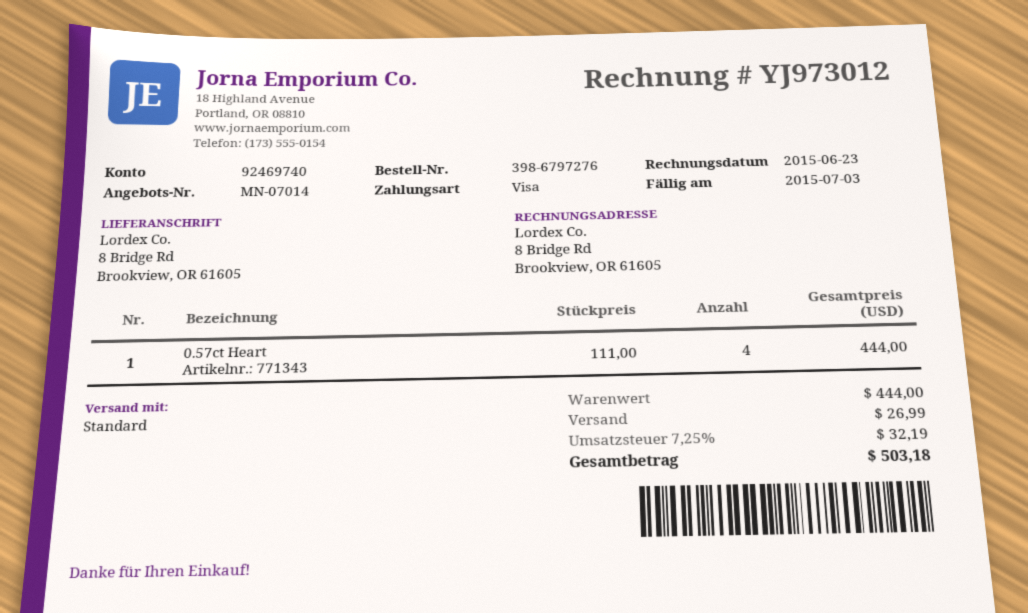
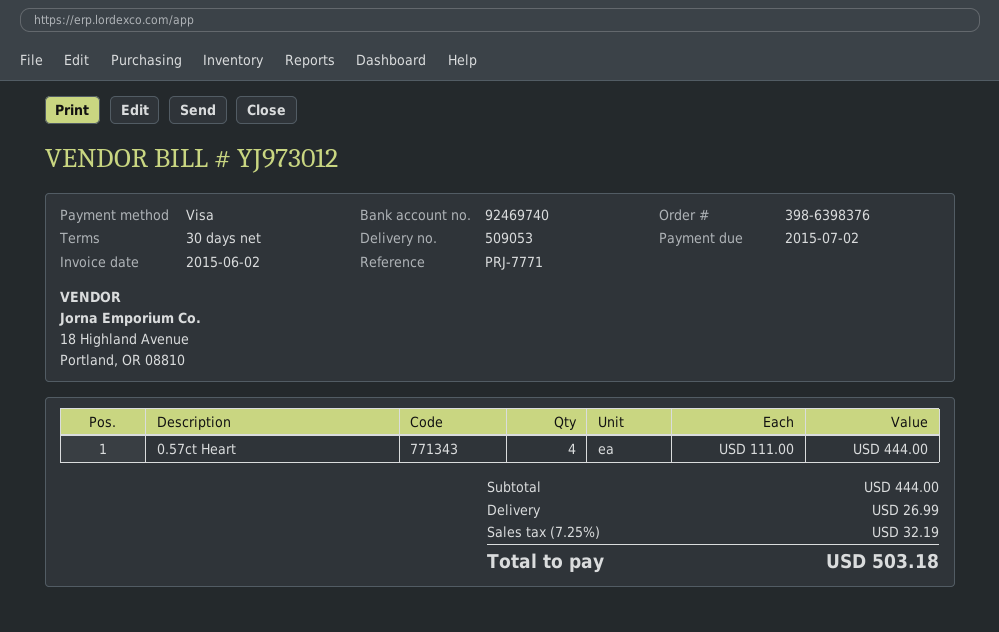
order number: 398-6797276 -> 398-6398376
invoice date: 2015-06-23 -> 2015-06-02
due date: 2015-07-03 -> 2015-07-02

